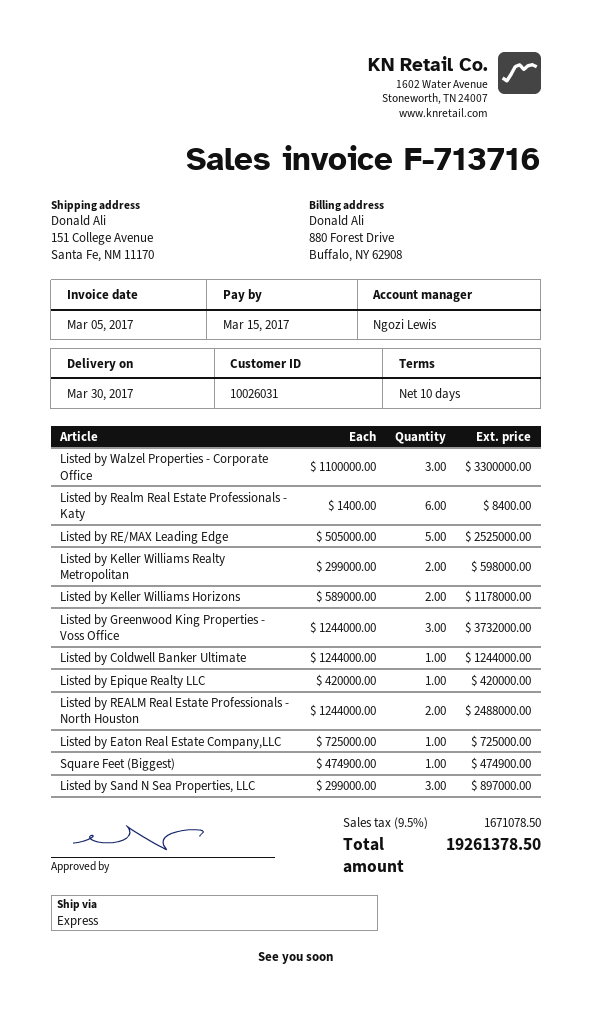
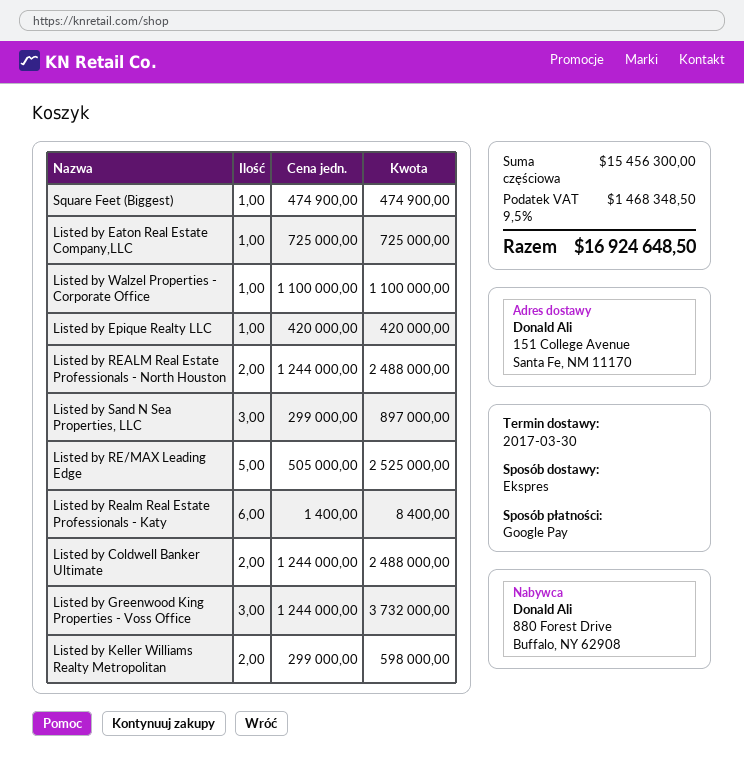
Listed by Walzel Properties - Corporate Office: 3 x 1100000.00 = 3300000.00 -> 1 x 1100000.00 = 1100000.00
Listed by Keller Williams Horizons: 2 x 589000.00 = 1178000.00 -> none
Listed by Coldwell Banker Ultimate: 1 x 1244000.00 = 1244000.00 -> 2 x 1244000.00 = 2488000.00
tax: 9.5% = 1671078.50 -> 9.5% = 1468348.50
total: 19261378.50 -> 16924648.50

